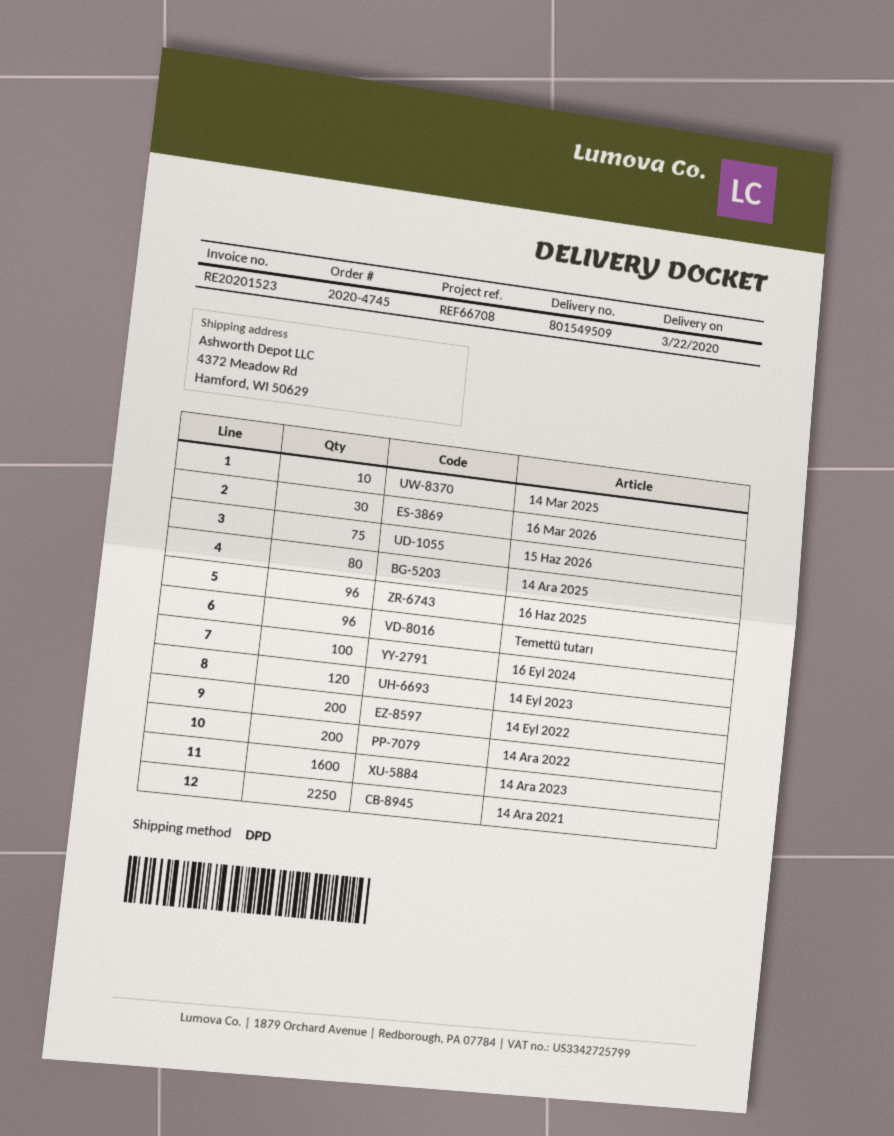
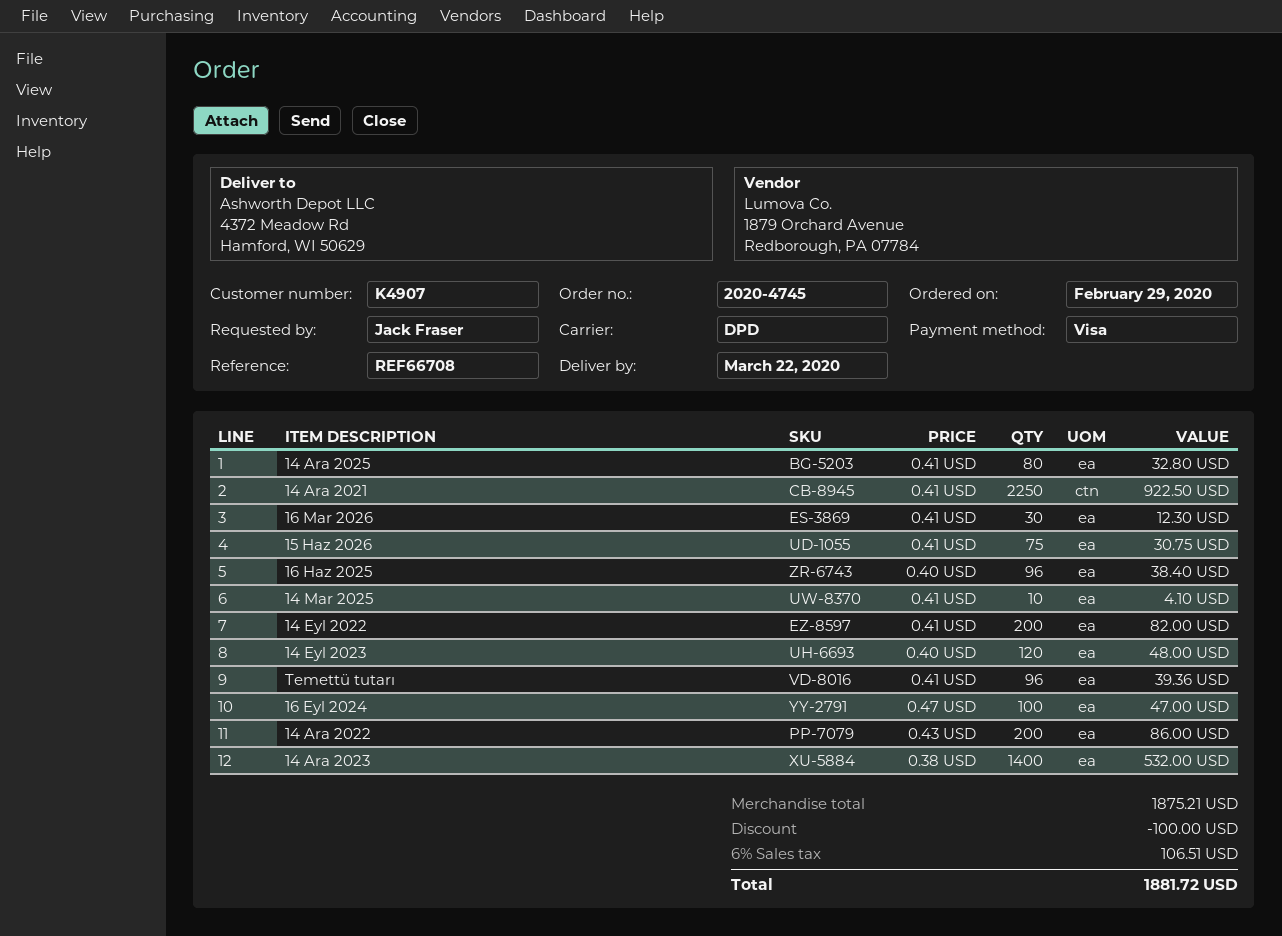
14 Ara 2023: 1600 -> 1400

